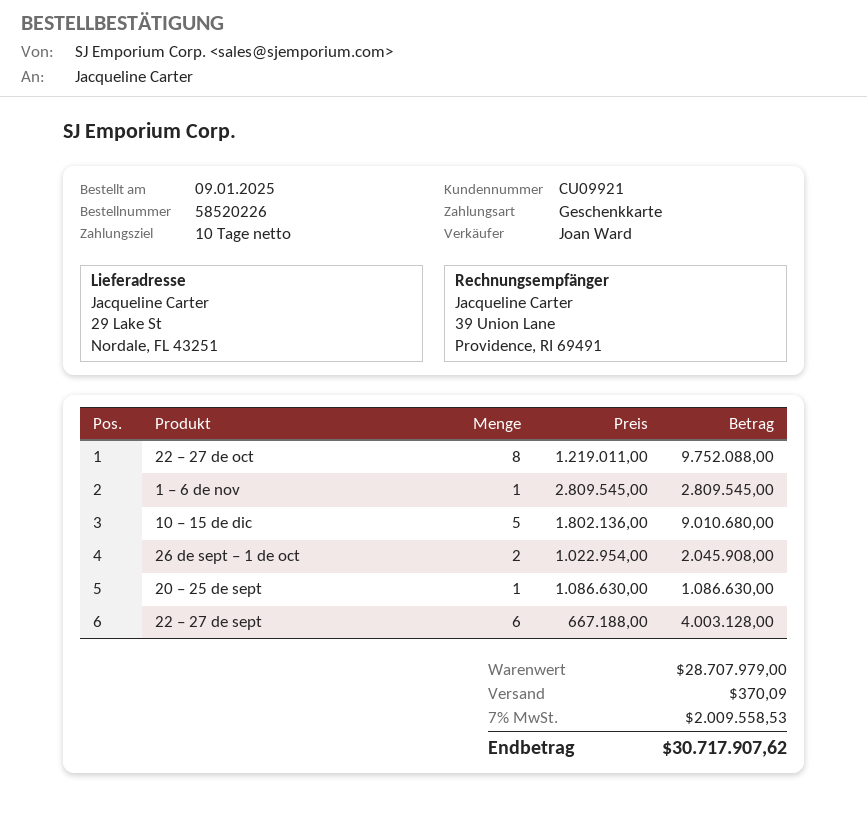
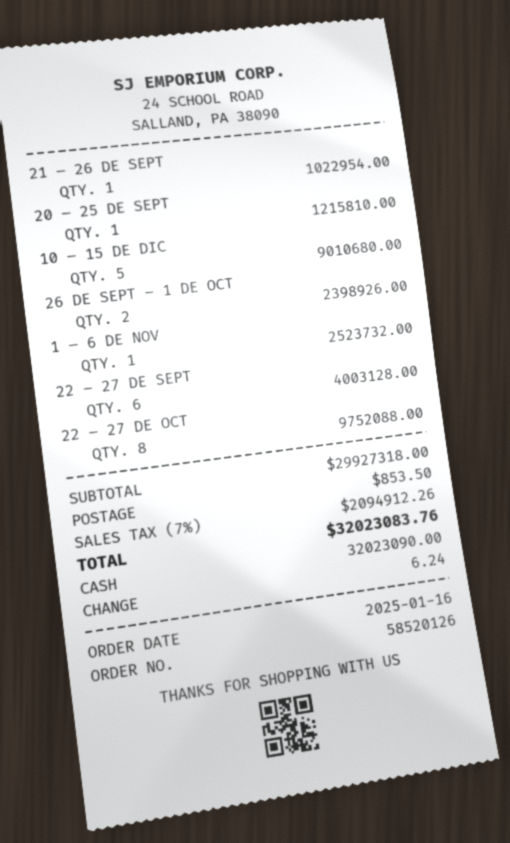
order number: 58520226 -> 58520126
order date: 2025-01-09 -> 2025-01-16
payment method: gift card -> cash
1 – 6 de nov: 1 for 2809545.00 -> 1 for 2523732.00
26 de sept – 1 de oct: 2 for 2045908.00 -> 2 for 2398926.00
20 – 25 de sept: 1 for 1086630.00 -> 1 for 1215810.00
21 – 26 DE SEPT: none -> 1 for 1022954.00
subtotal: 28707979.00 -> 29927318.00
shipping: 370.09 -> 853.50
tax: 7% = 2009558.53 -> 7% = 2094912.26
total: 30717907.62 -> 32023083.76

